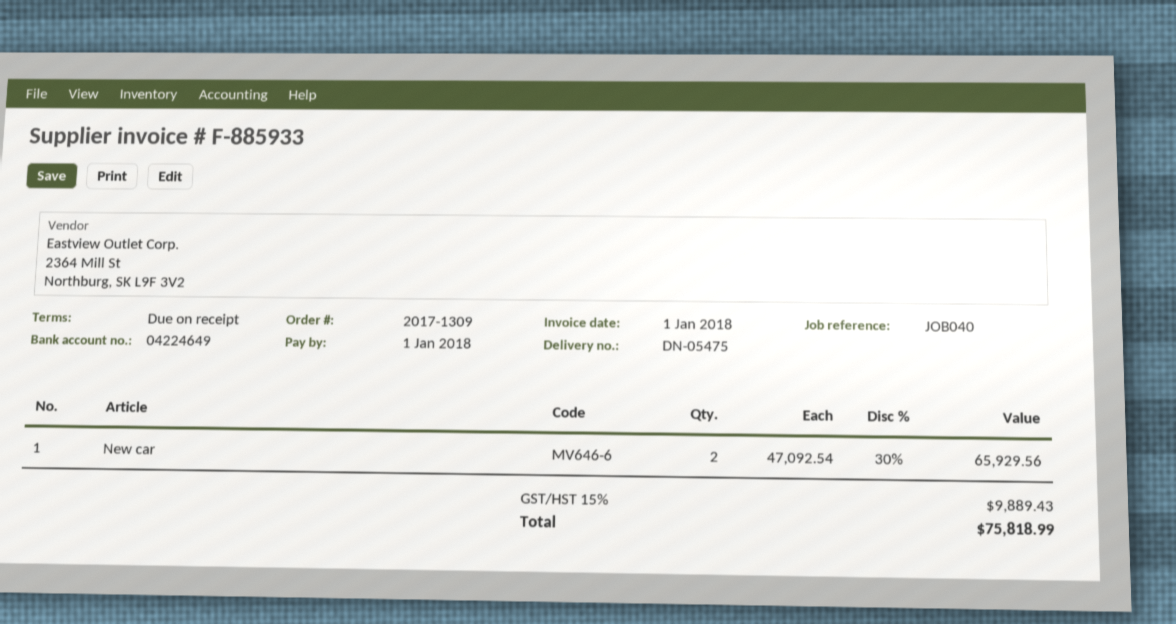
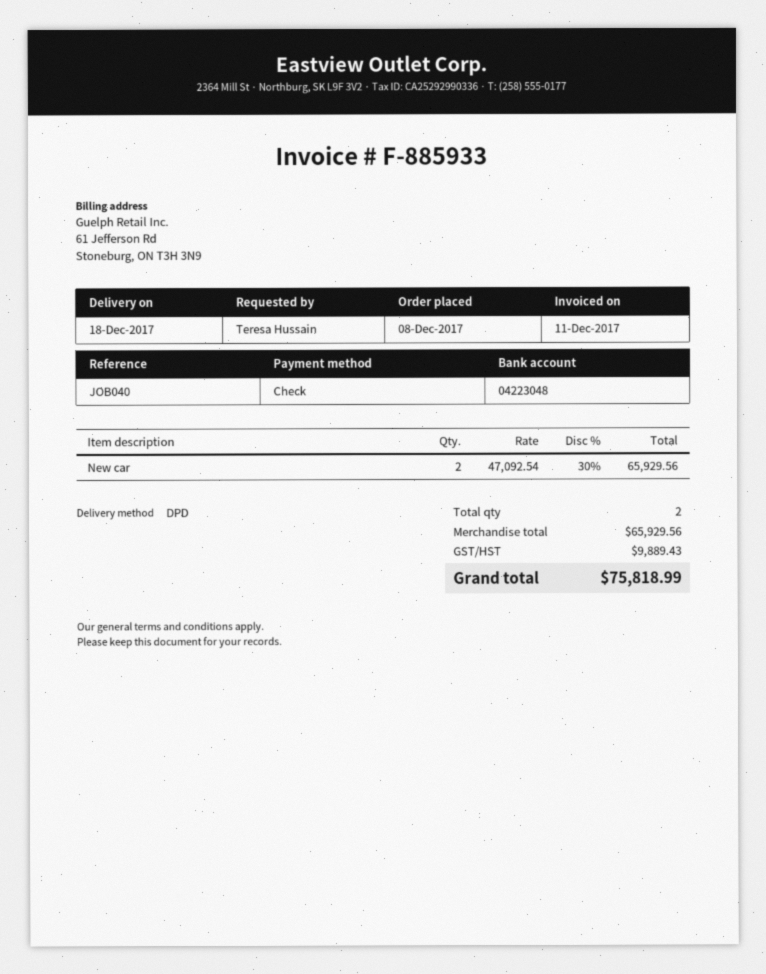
invoice date: 2018-01-01 -> 2017-12-11
bank account: 04224649 -> 04223048

